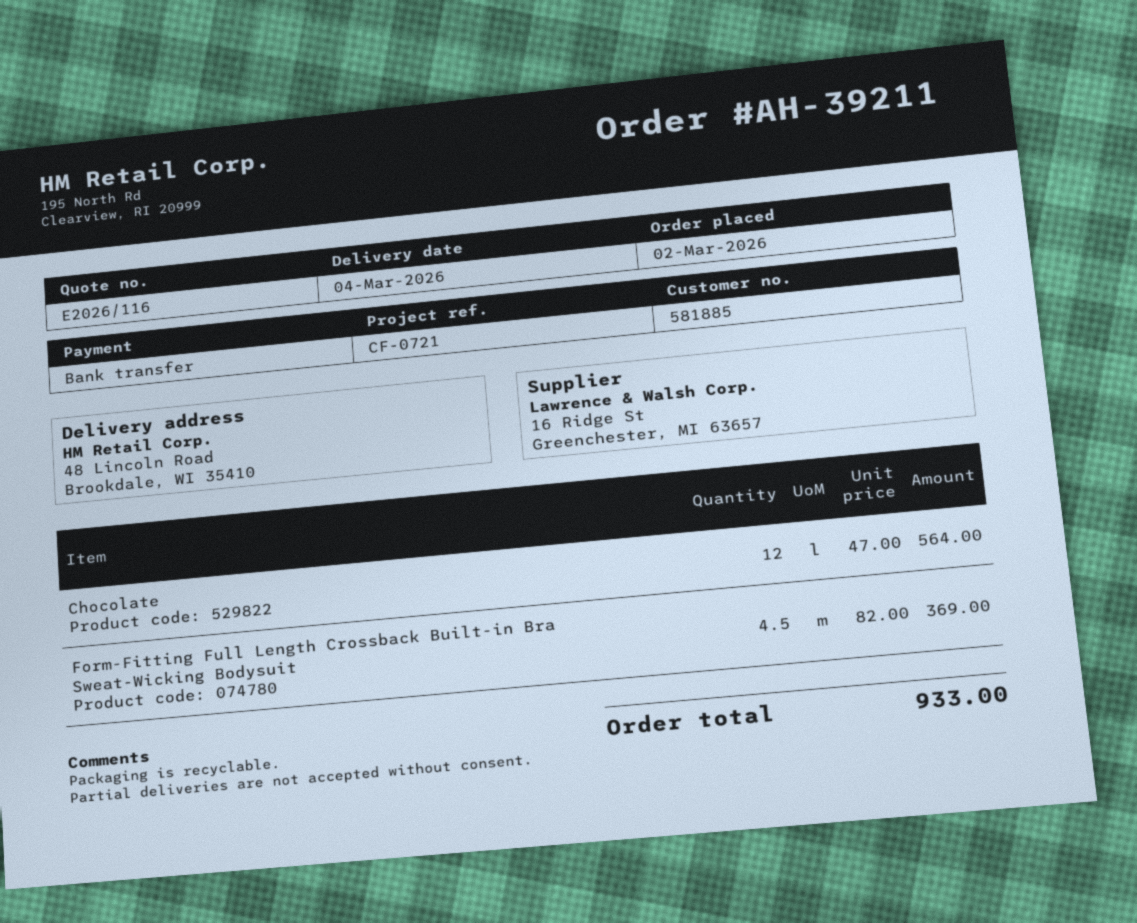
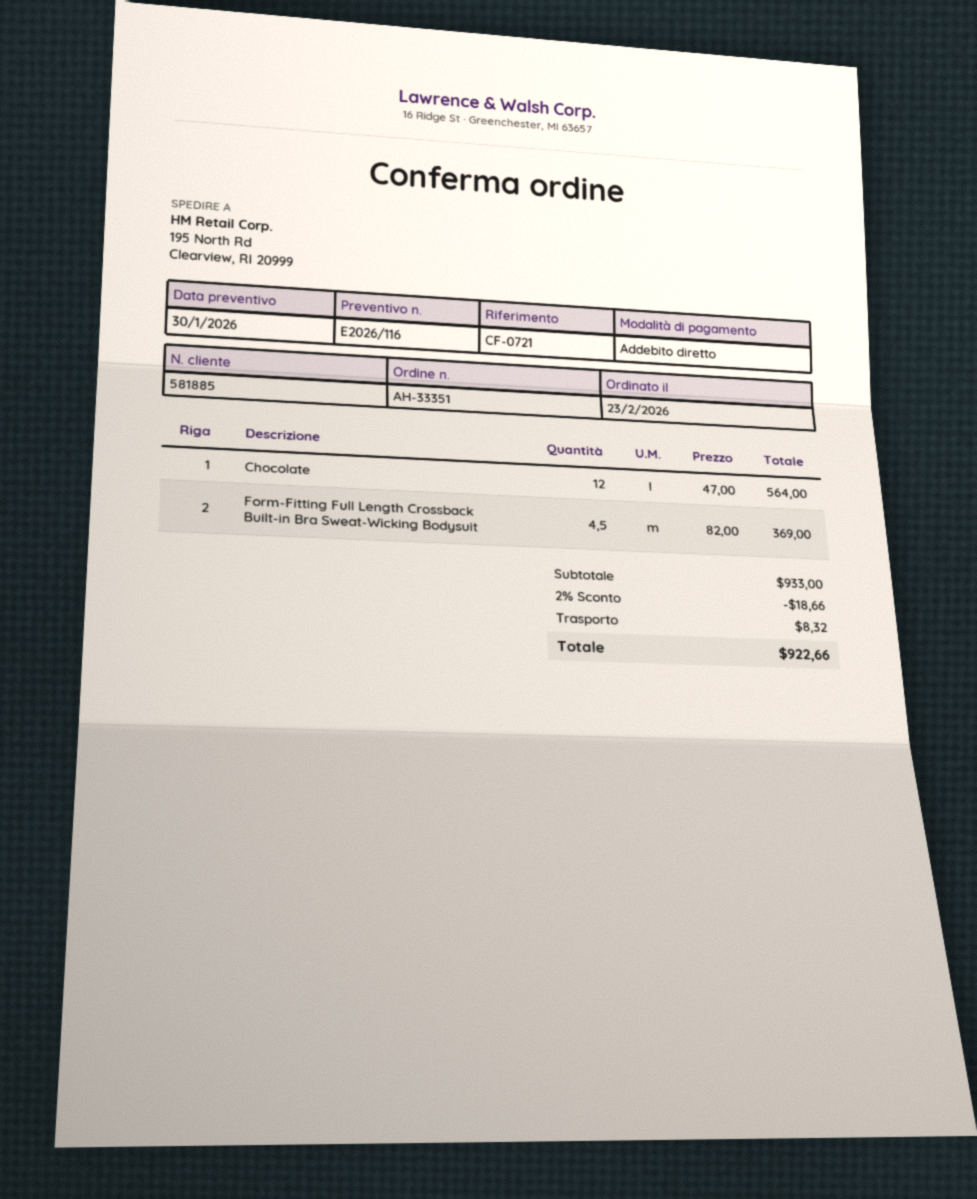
order number: AH-39211 -> AH-33351
order date: 2026-03-02 -> 2026-02-23
payment method: bank transfer -> direct debit
ship to: 48 Lincoln Road, Brookdale, WI 35410 -> 195 North Rd, Clearview, RI 20999
discount: none -> 2% = 18.66
shipping: none -> 8.32
total: 933.00 -> 922.66

